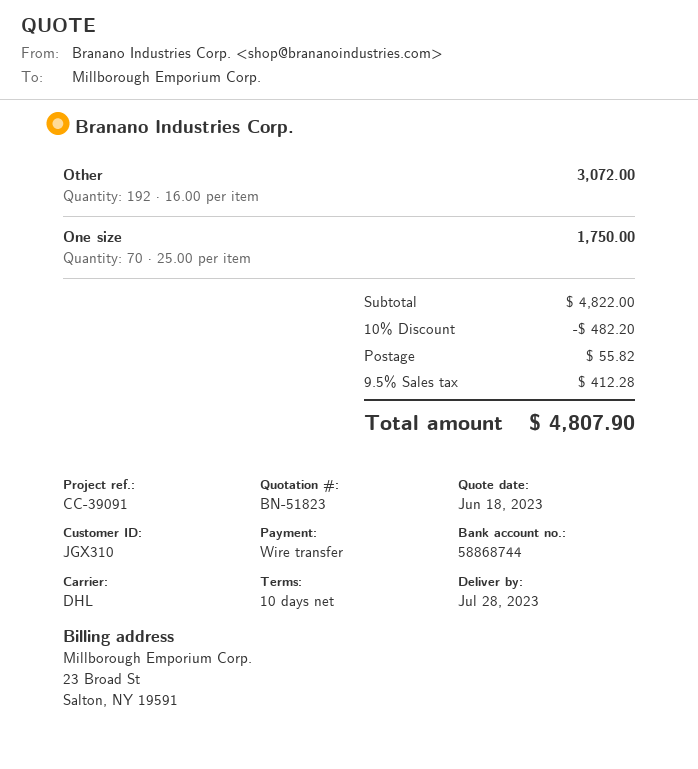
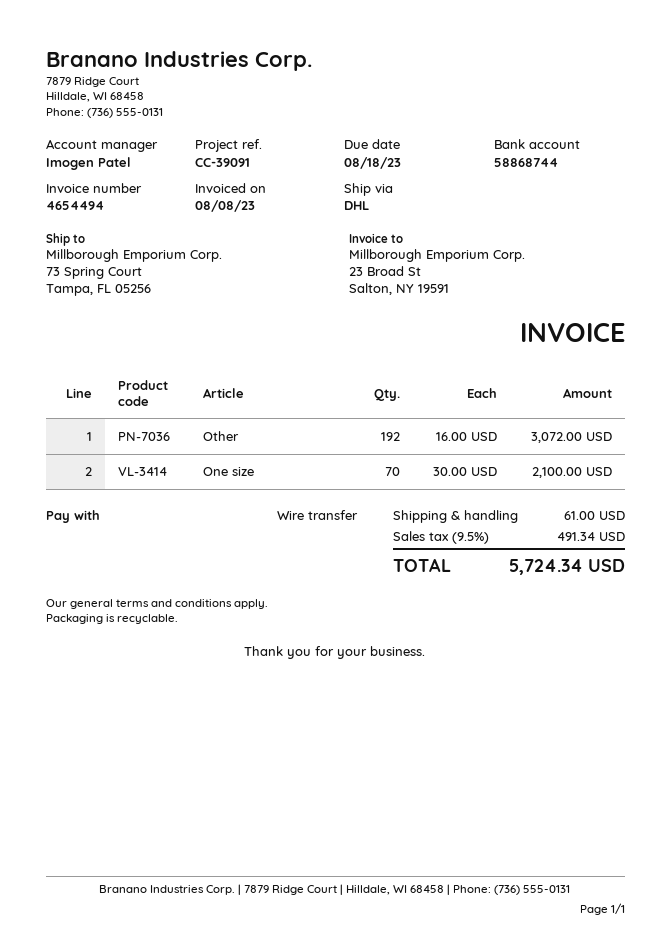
One size: 70 x 25.00 = 1750.00 -> 70 x 30.00 = 2100.00
discount: 10% = 482.20 -> none
shipping: 55.82 -> 61.00
tax: 9.5% = 412.28 -> 9.5% = 491.34
total: 4807.90 -> 5724.34

